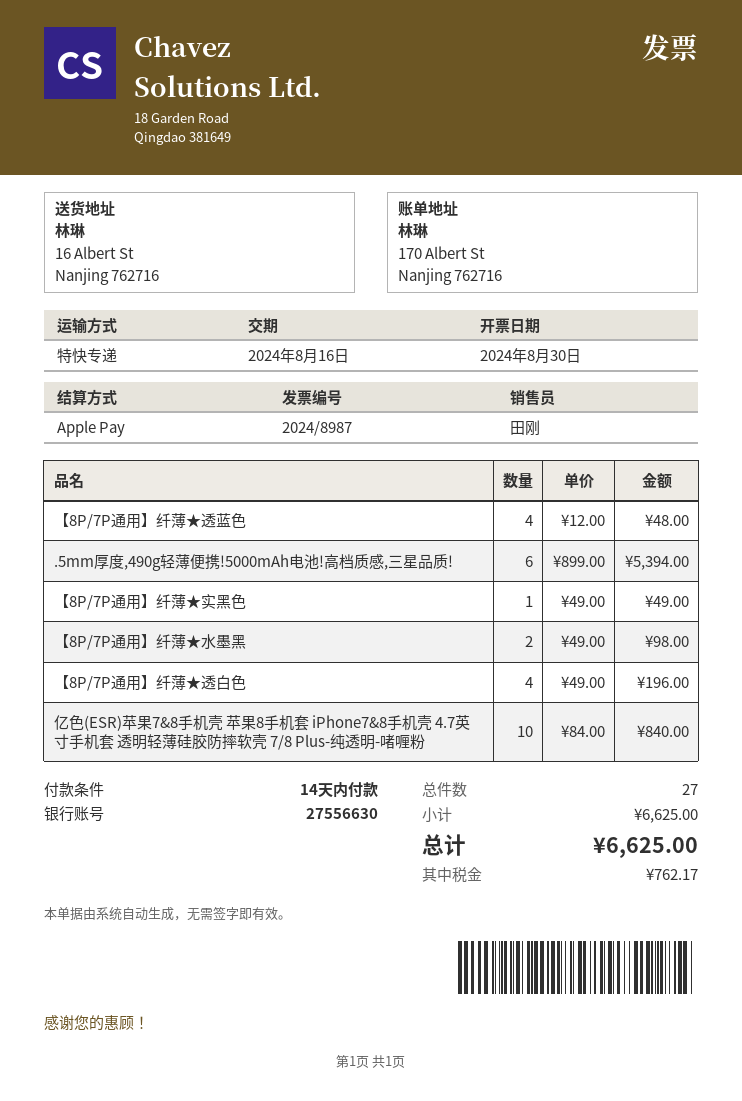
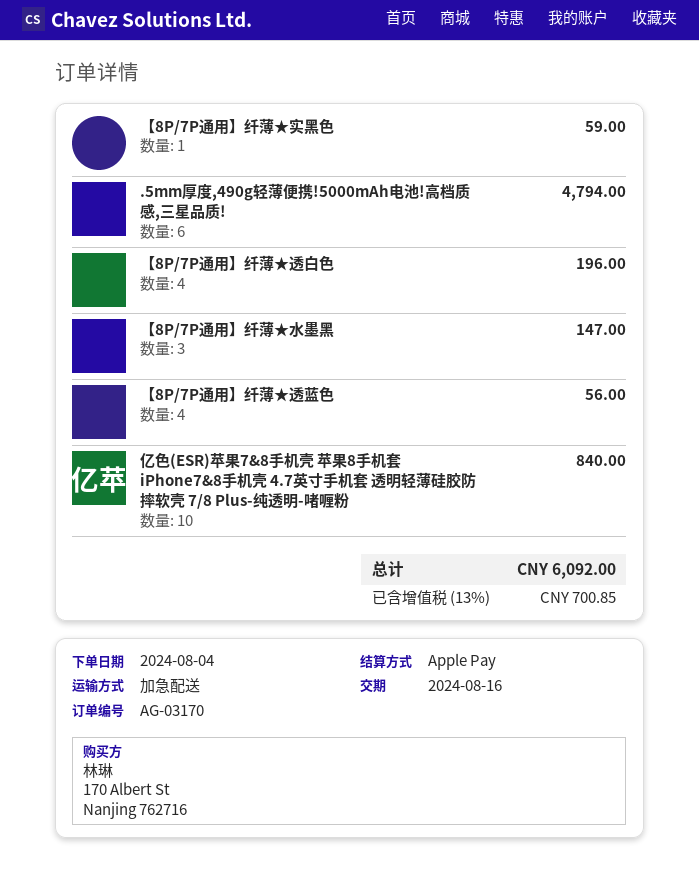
【8P/7P通用】纤薄★透蓝色: 4 for 48.00 -> 4 for 56.00
.5mm厚度,490g轻薄便携!5000mAh电池!高档质感,三星品质!: 6 for 5394.00 -> 6 for 4794.00
【8P/7P通用】纤薄★实黑色: 1 for 49.00 -> 1 for 59.00
【8P/7P通用】纤薄★水墨黑: 2 for 98.00 -> 3 for 147.00
tax: 762.17 -> 700.85
total: 6625.00 -> 6092.00

